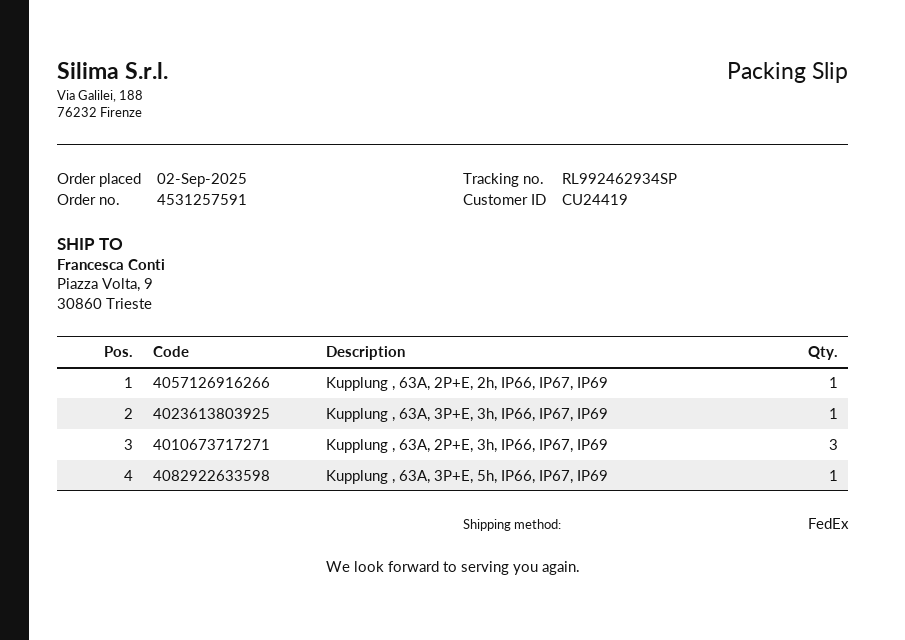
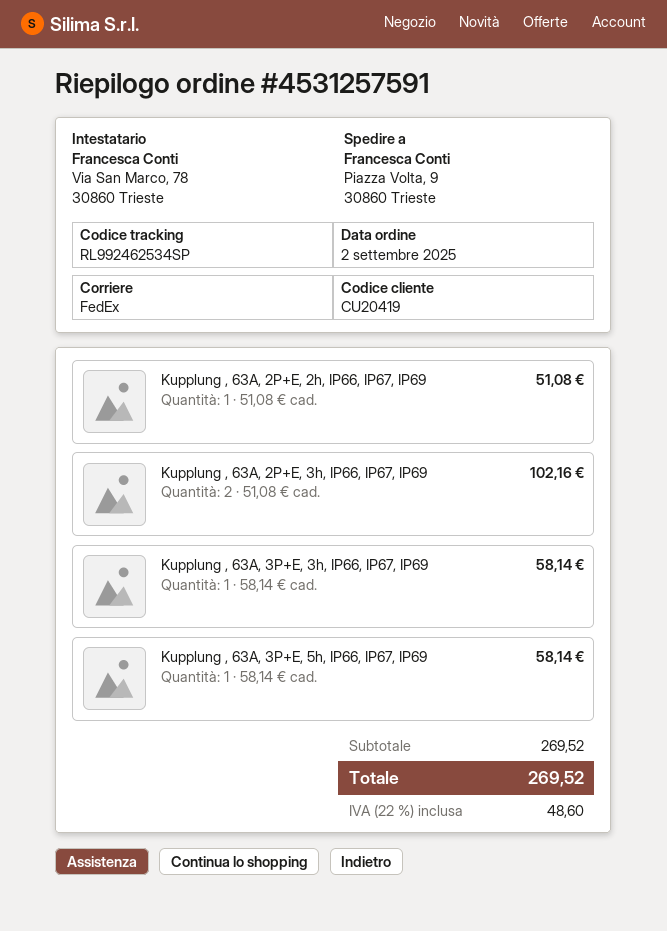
customer number: CU24419 -> CU20419
tracking number: RL992462934SP -> RL992462534SP
Kupplung , 63A, 2P+E, 3h, IP66, IP67, IP69: 3 -> 2

